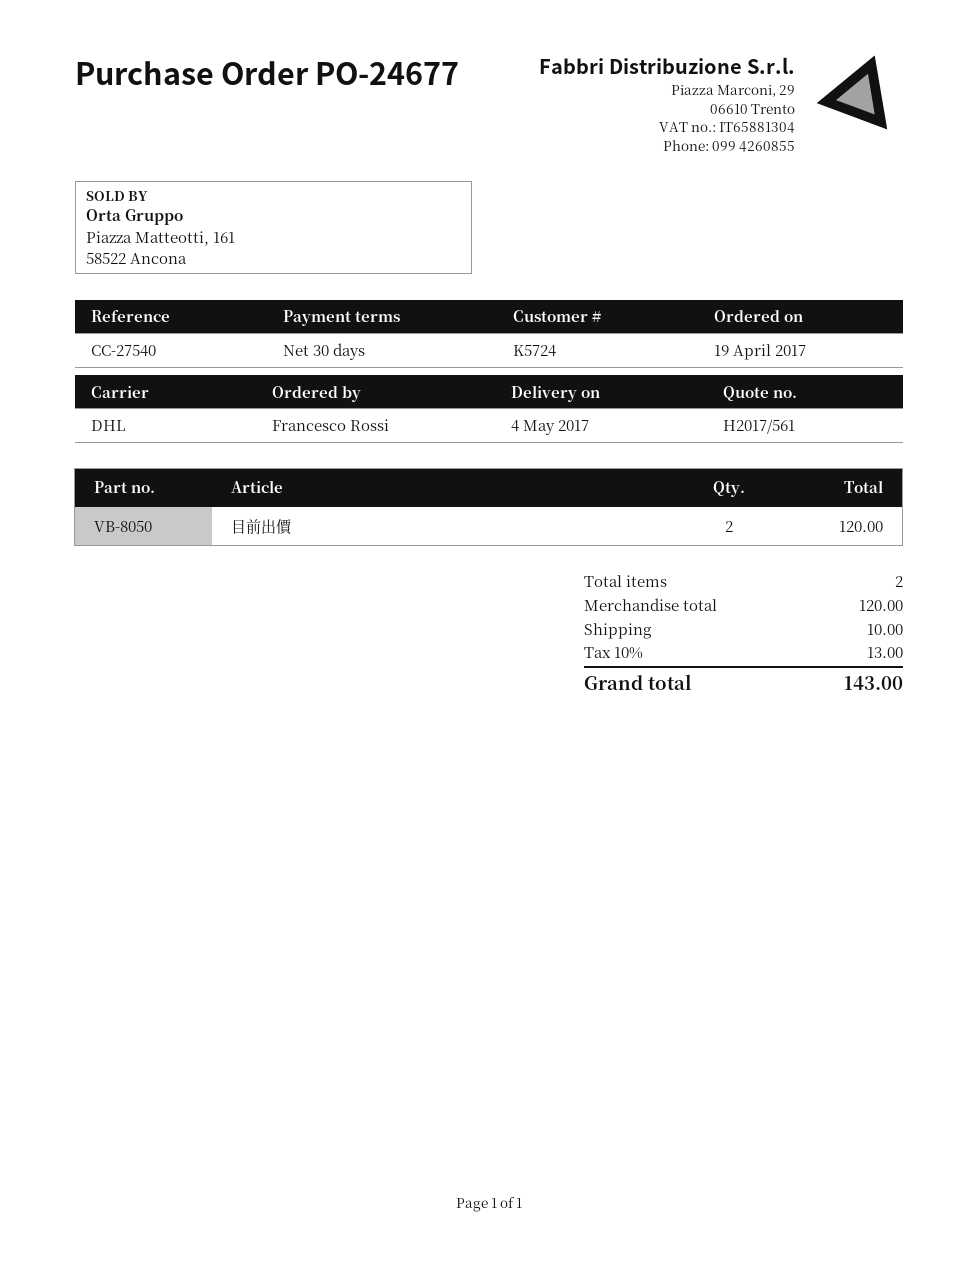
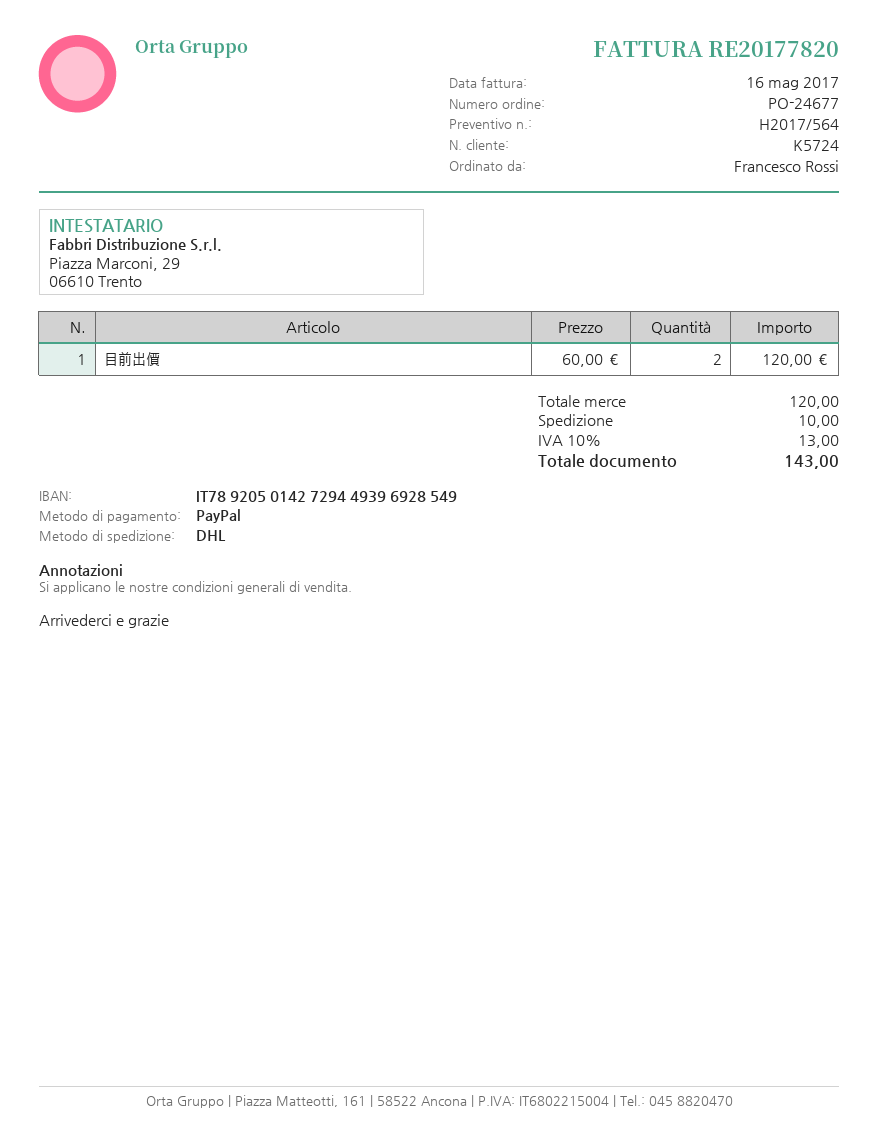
quote number: H2017/561 -> H2017/564

